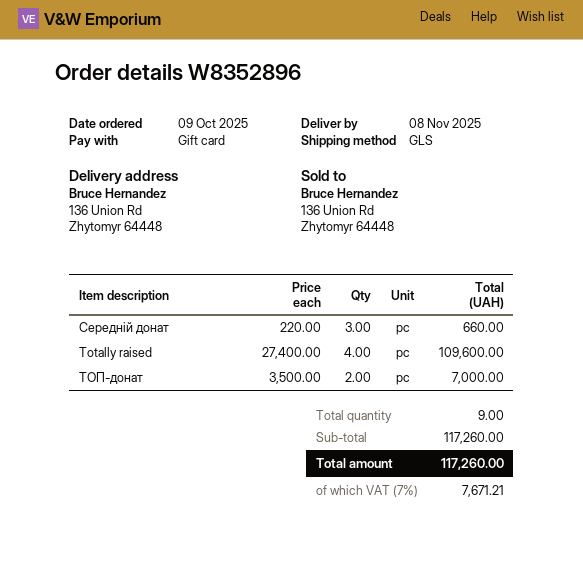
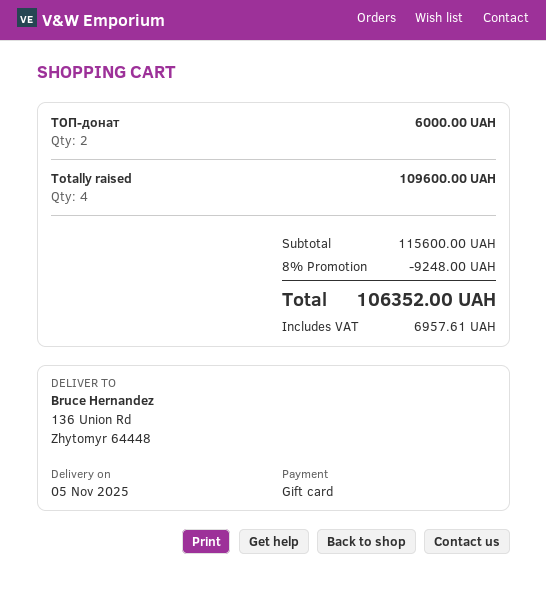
delivery date: 2025-11-08 -> 2025-11-05
Середній донат: 3 for 660.00 -> none
ТОП-донат: 2 for 7000.00 -> 2 for 6000.00
subtotal: 117260.00 -> 115600.00
discount: none -> 8% = 9248.00
tax: 7671.21 -> 6957.61
total: 117260.00 -> 106352.00

